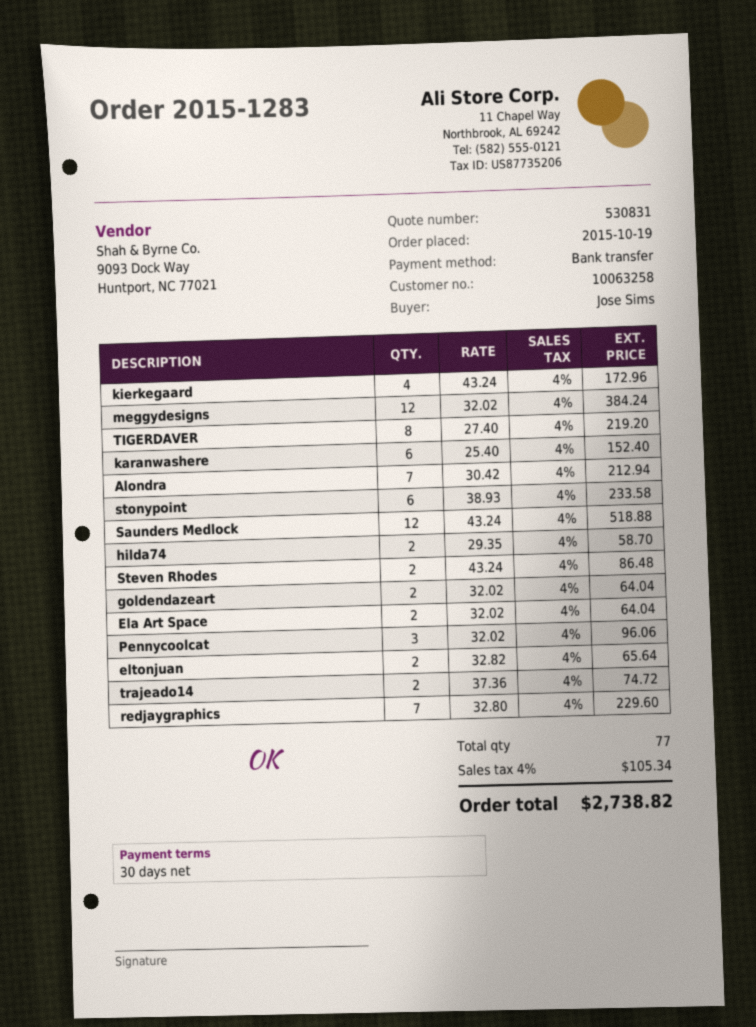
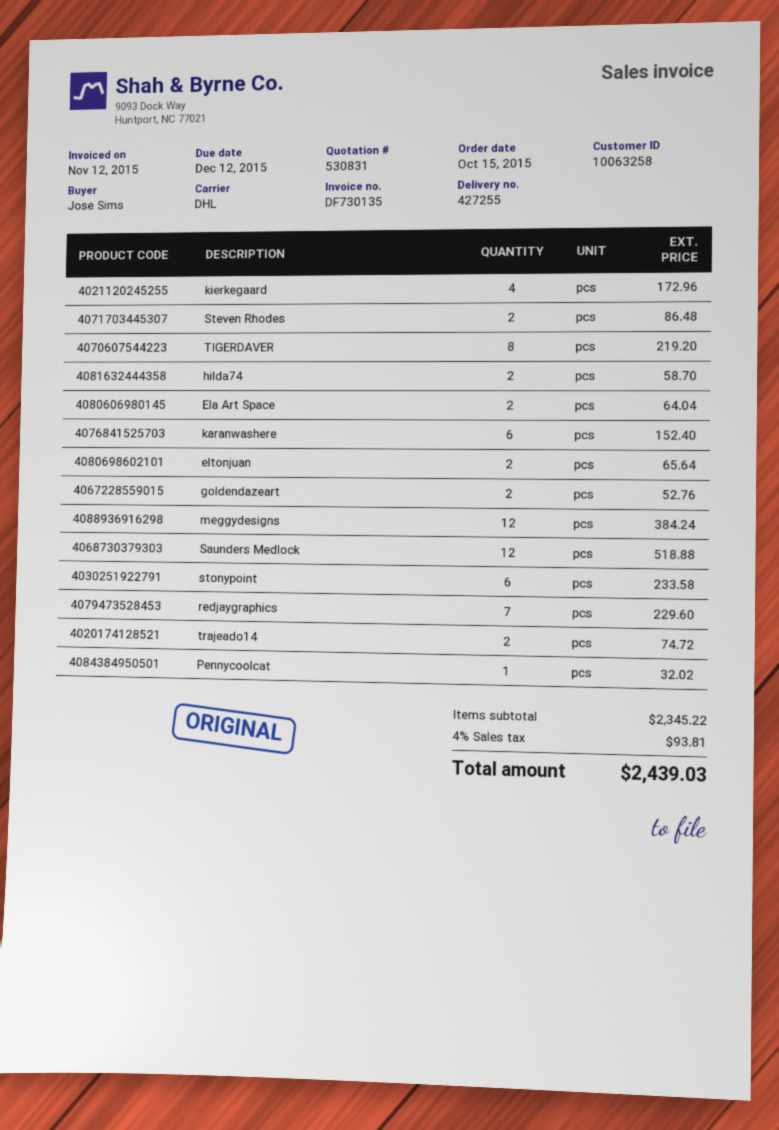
order date: 2015-10-19 -> 2015-10-15
Alondra: 7 for 212.94 -> none
goldendazeart: 2 for 64.04 -> 2 for 52.76
Pennycoolcat: 3 for 96.06 -> 1 for 32.02
tax: 4% = 105.34 -> 4% = 93.81
total: 2738.82 -> 2439.03

